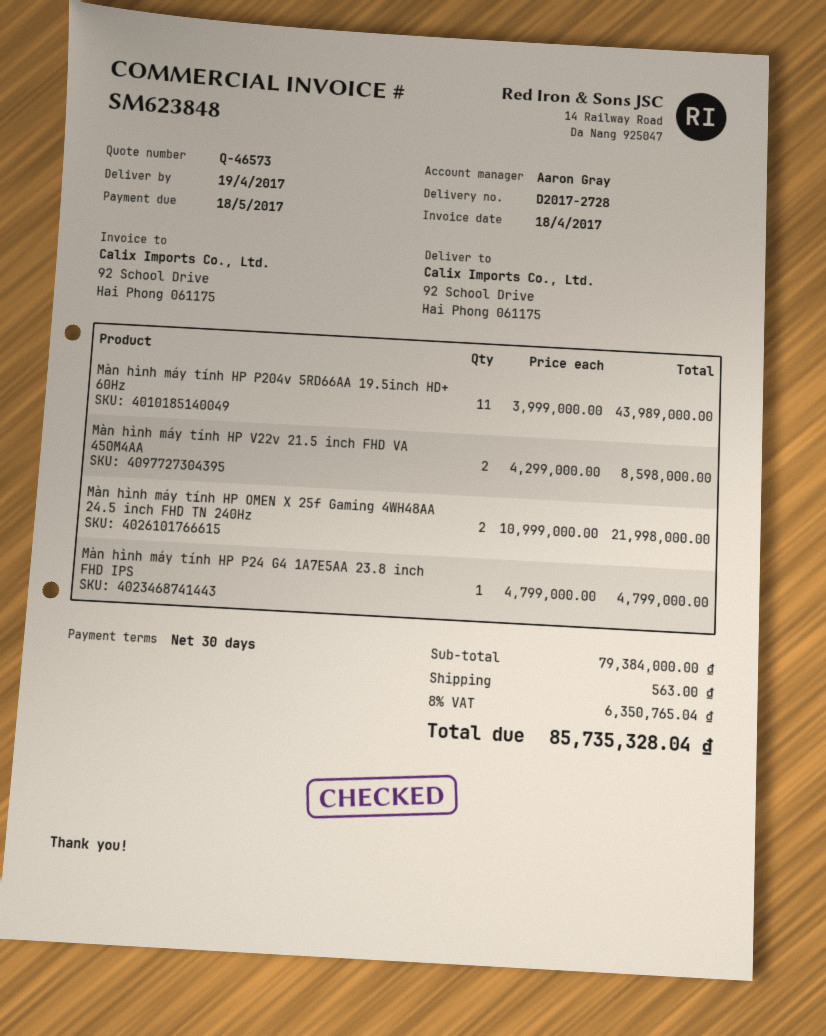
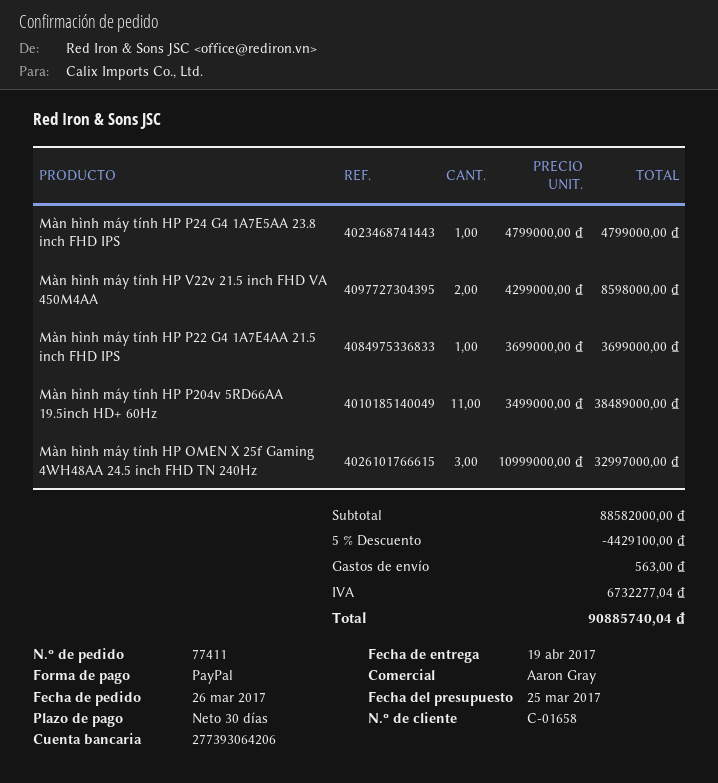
Màn hình máy tính HP P204v 5RD66AA 19.5inch HD+ 60Hz: 11 x 3999000.00 = 43989000.00 -> 11 x 3499000.00 = 38489000.00
Màn hình máy tính HP OMEN X 25f Gaming 4WH48AA 24.5 inch FHD TN 240Hz: 2 x 10999000.00 = 21998000.00 -> 3 x 10999000.00 = 32997000.00
Màn hình máy tính HP P22 G4 1A7E4AA 21.5 inch FHD IPS: none -> 1 x 3699000.00 = 3699000.00
subtotal: 79384000.00 -> 88582000.00
discount: none -> 5% = 4429100.00
tax: 6350765.04 -> 6732277.04
total: 85735328.04 -> 90885740.04

